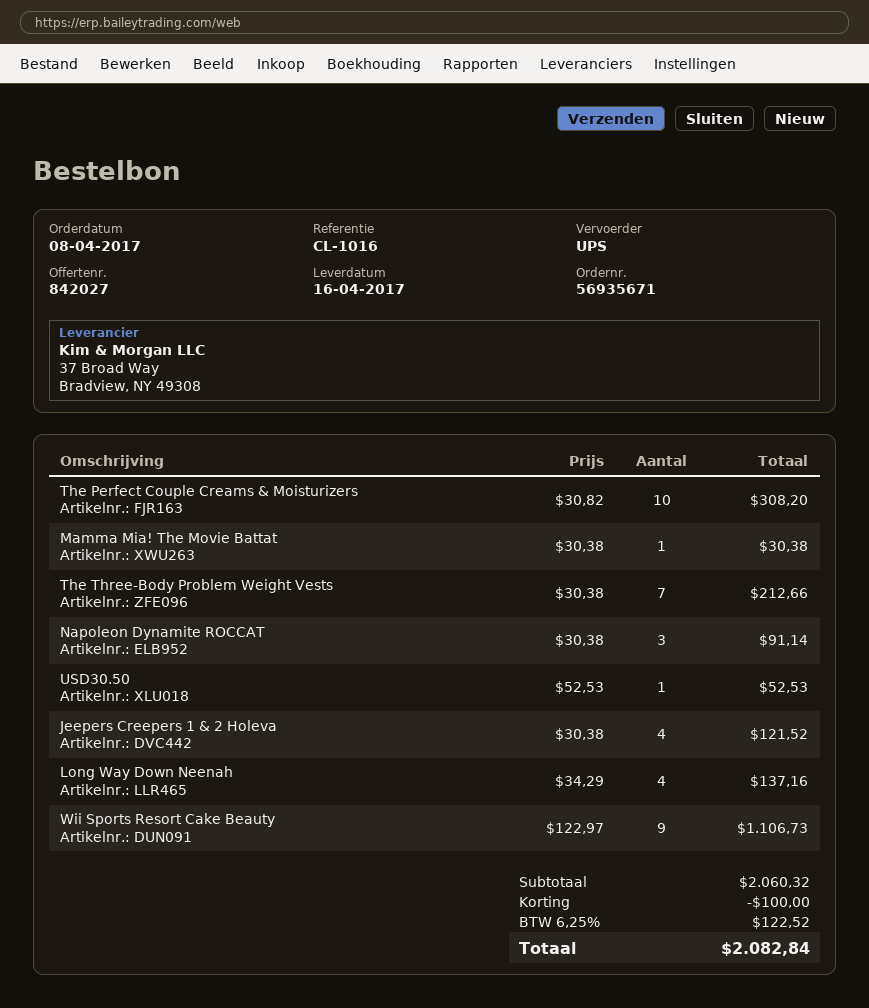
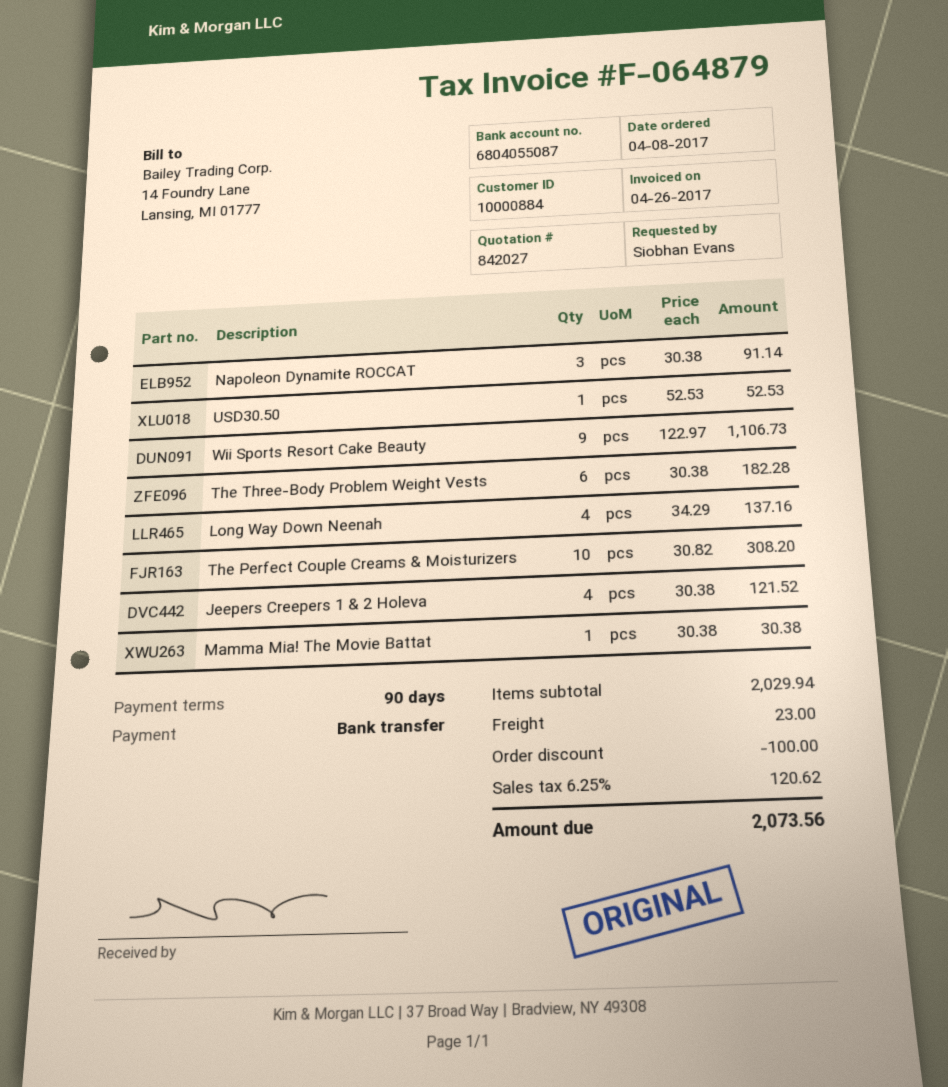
The Three-Body Problem Weight Vests: 7 x 30.38 = 212.66 -> 6 x 30.38 = 182.28
subtotal: 2060.32 -> 2029.94
shipping: none -> 23.00
tax: 6.25% = 122.52 -> 6.25% = 120.62
total: 2082.84 -> 2073.56

